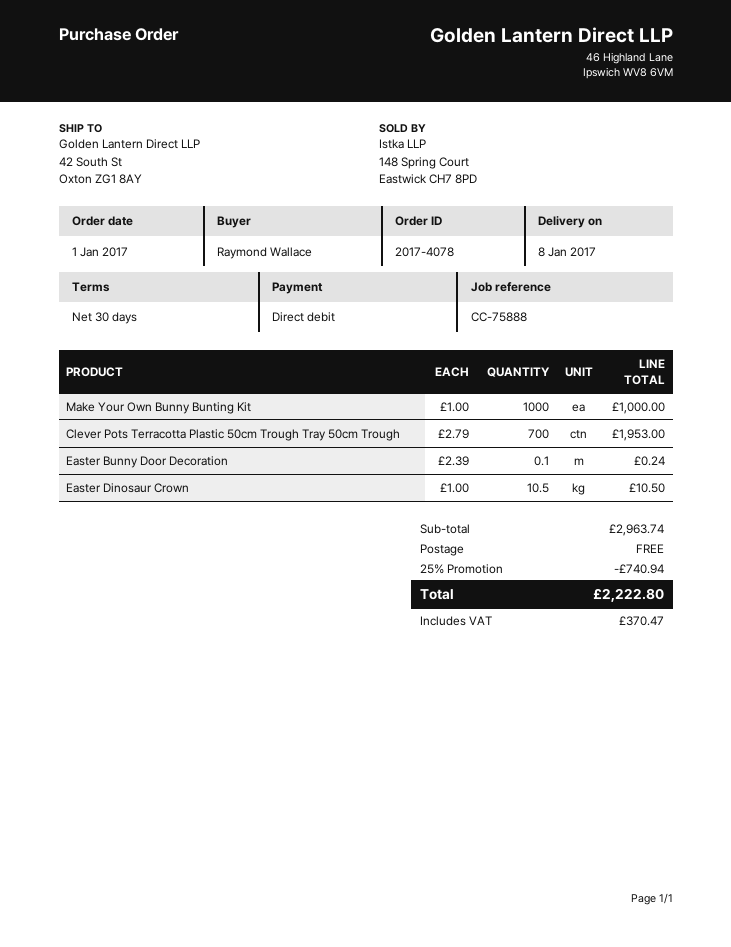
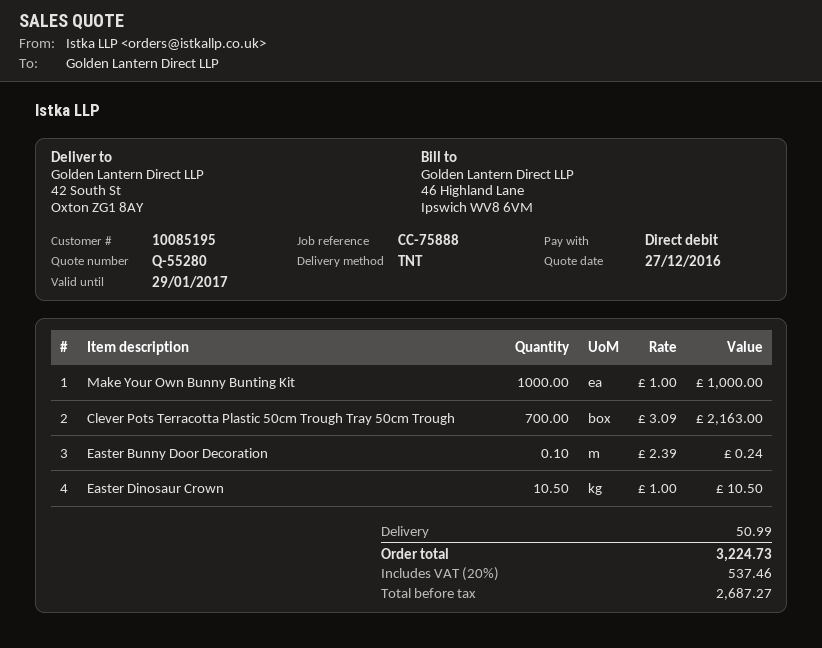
Clever Pots Terracotta Plastic 50cm Trough Tray 50cm Trough: 700 x 2.79 = 1953.00 -> 700 x 3.09 = 2163.00
discount: 25% = 740.94 -> none
shipping: 0.00 -> 50.99
tax: 370.47 -> 537.46
total: 2222.80 -> 3224.73

